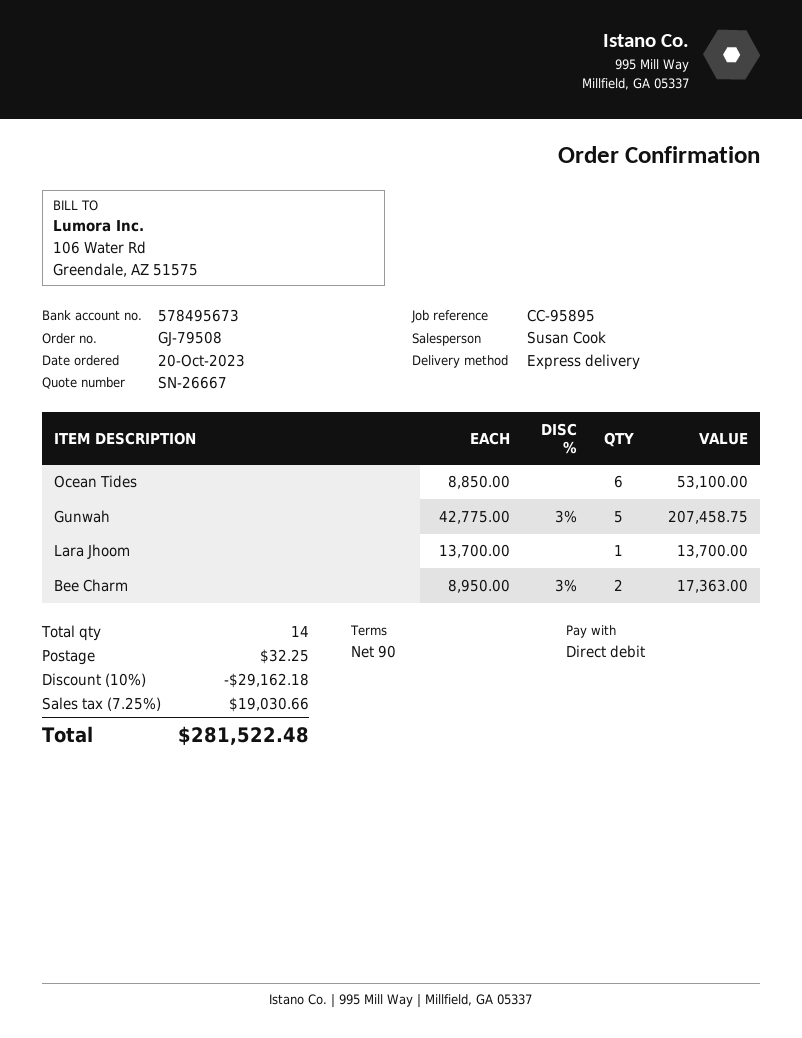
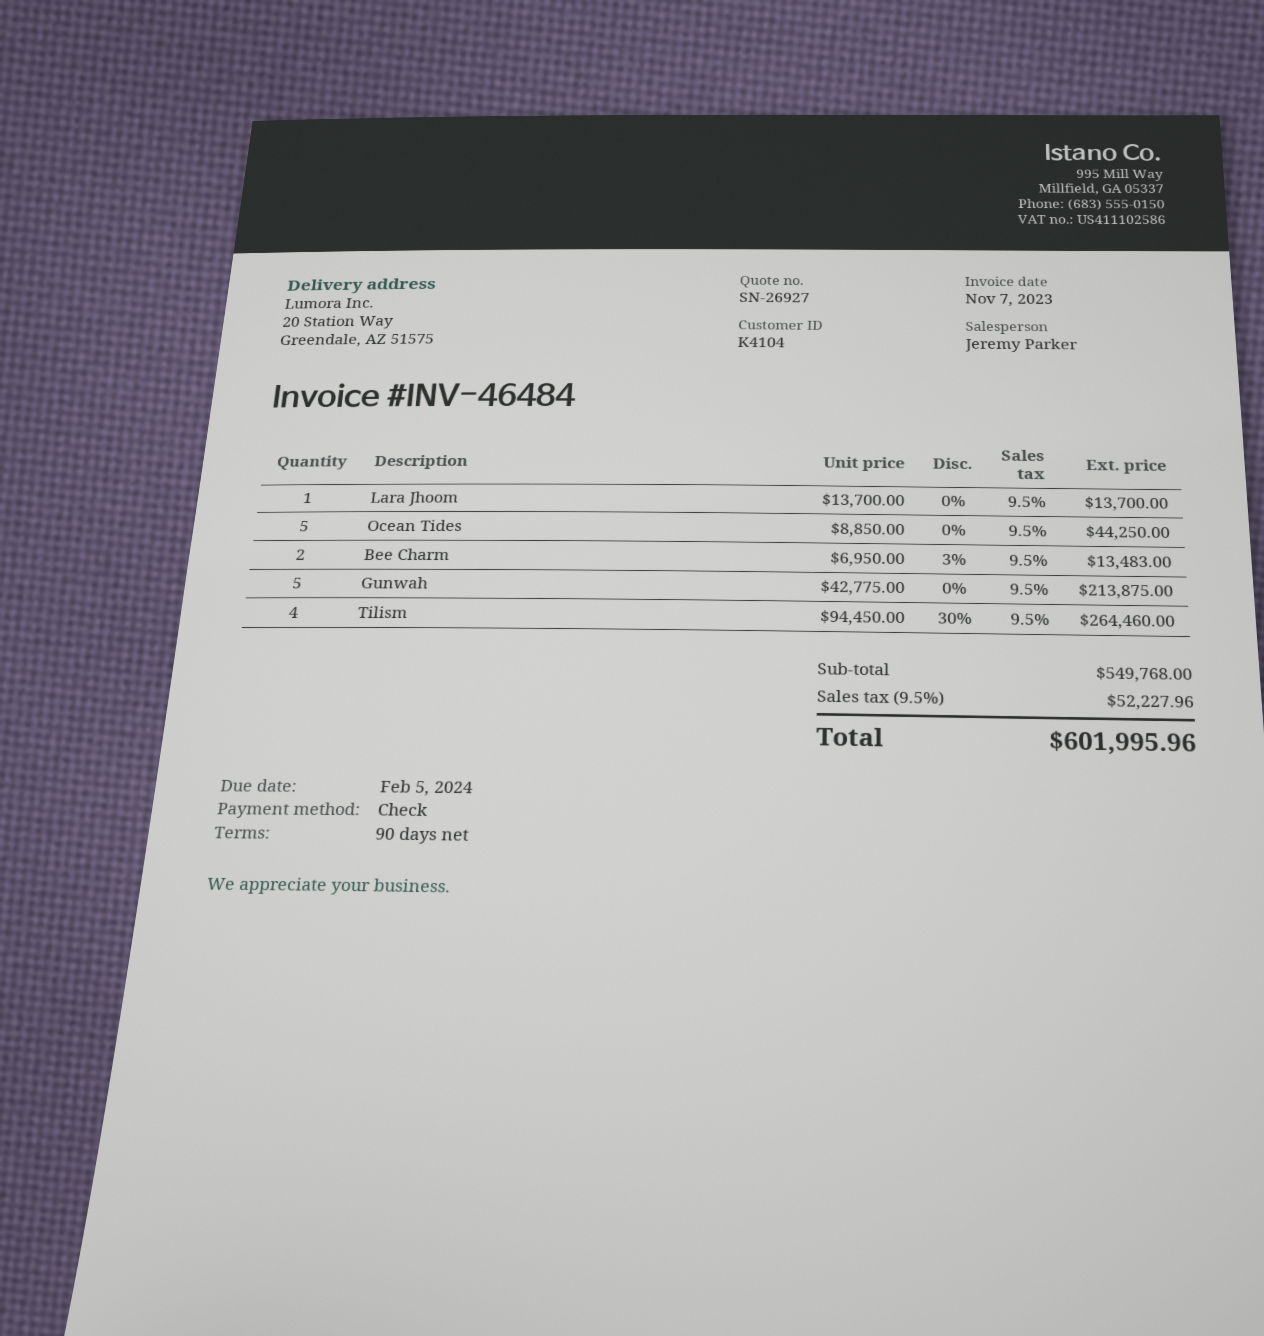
quote number: SN-26667 -> SN-26927
sales rep: Susan Cook -> Jeremy Parker
payment method: direct debit -> cheque
Ocean Tides: 6 x 8850.00 = 53100.00 -> 5 x 8850.00 = 44250.00
Gunwah: 5 x 42775.00 - 3% = 207458.75 -> 5 x 42775.00 = 213875.00
Bee Charm: 2 x 8950.00 - 3% = 17363.00 -> 2 x 6950.00 - 3% = 13483.00
Tilism: none -> 4 x 94450.00 - 30% = 264460.00
discount: 10% = 29162.18 -> none
shipping: 32.25 -> none
tax: 7.25% = 19030.66 -> 9.5% = 52227.96
total: 281522.48 -> 601995.96

